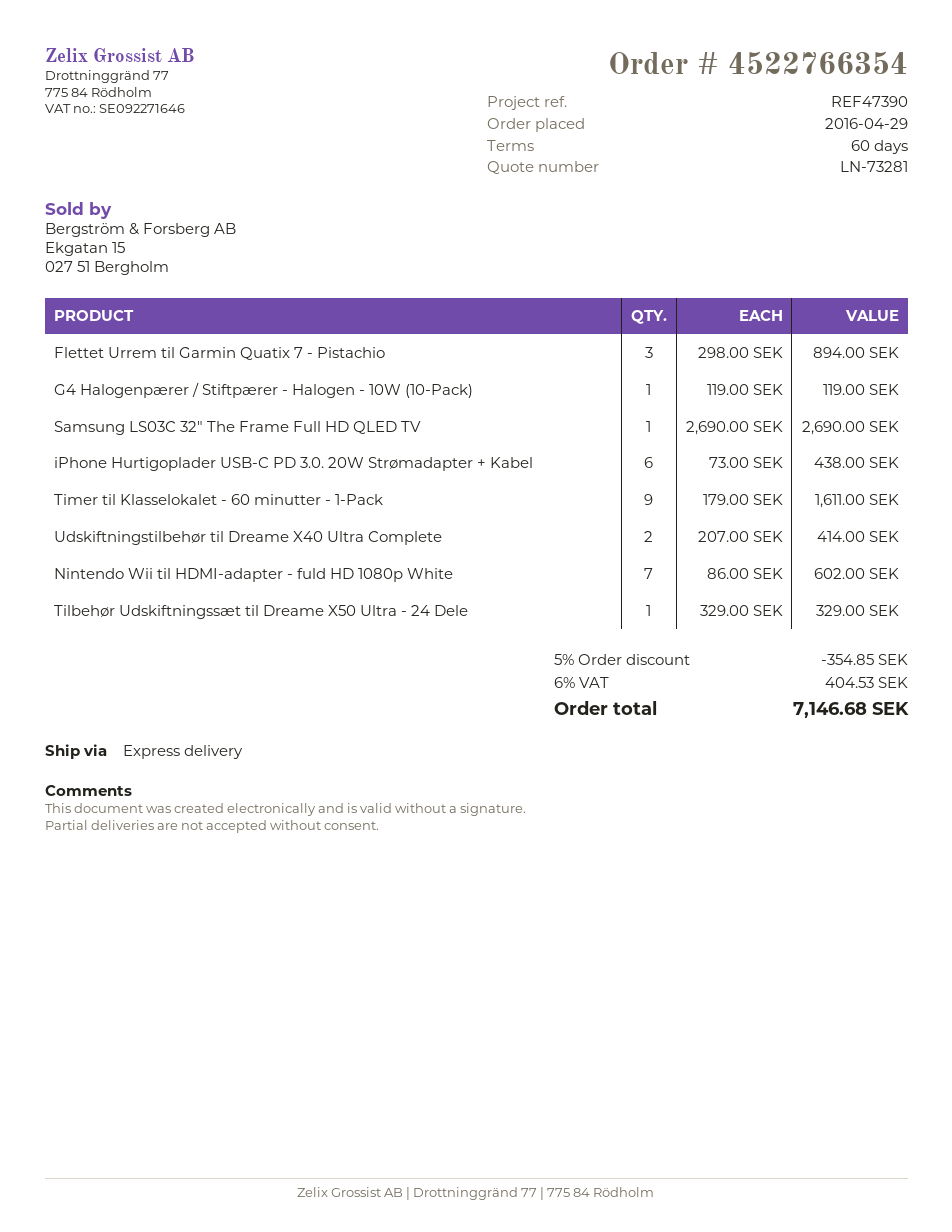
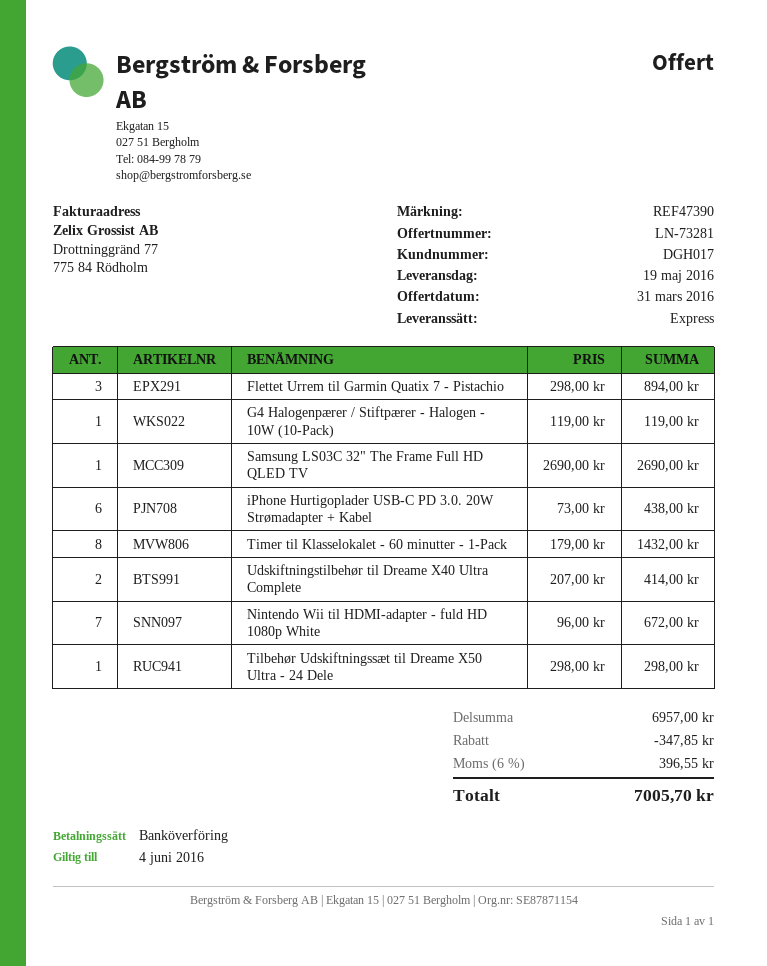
Timer til Klasselokalet - 60 minutter - 1-Pack: 9 x 179.00 = 1611.00 -> 8 x 179.00 = 1432.00
Nintendo Wii til HDMI-adapter - fuld HD 1080p White: 7 x 86.00 = 602.00 -> 7 x 96.00 = 672.00
Tilbehør Udskiftningssæt til Dreame X50 Ultra - 24 Dele: 1 x 329.00 = 329.00 -> 1 x 298.00 = 298.00
discount: 354.85 -> 347.85
tax: 6% = 404.53 -> 6% = 396.55
total: 7146.68 -> 7005.70

